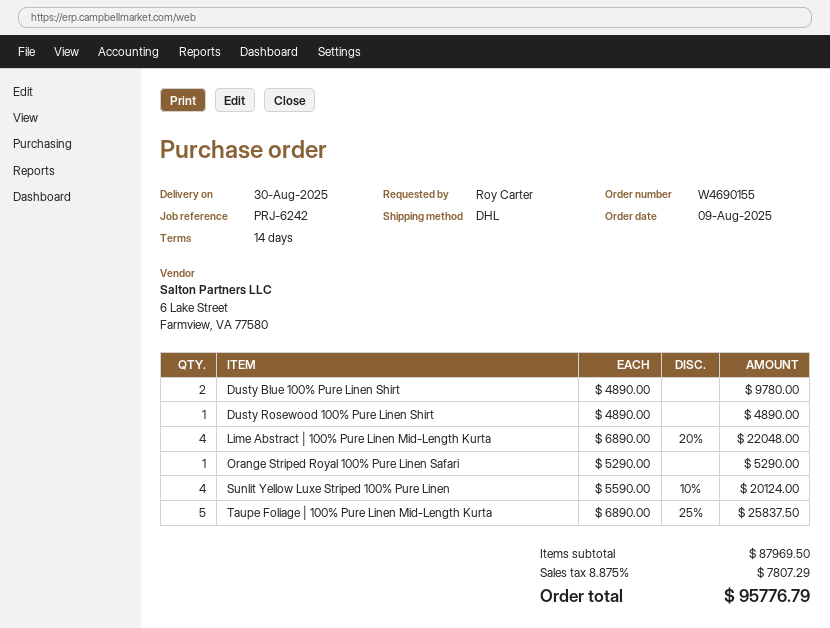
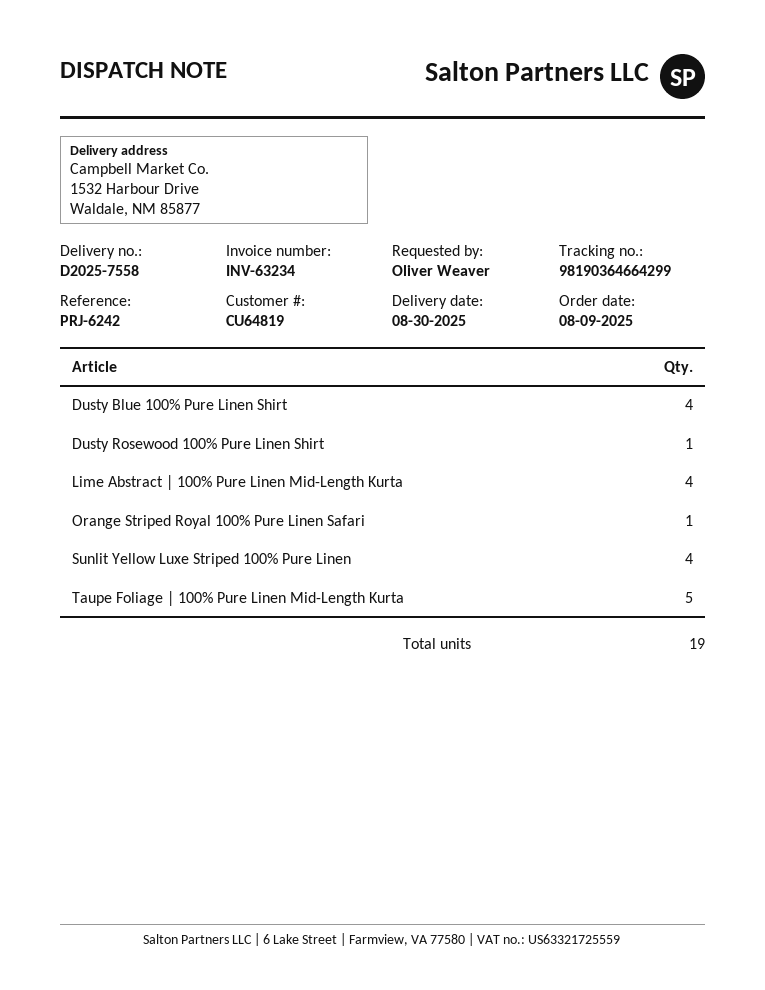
ordered by: Roy Carter -> Oliver Weaver
Dusty Blue 100% Pure Linen Shirt: 2 -> 4

